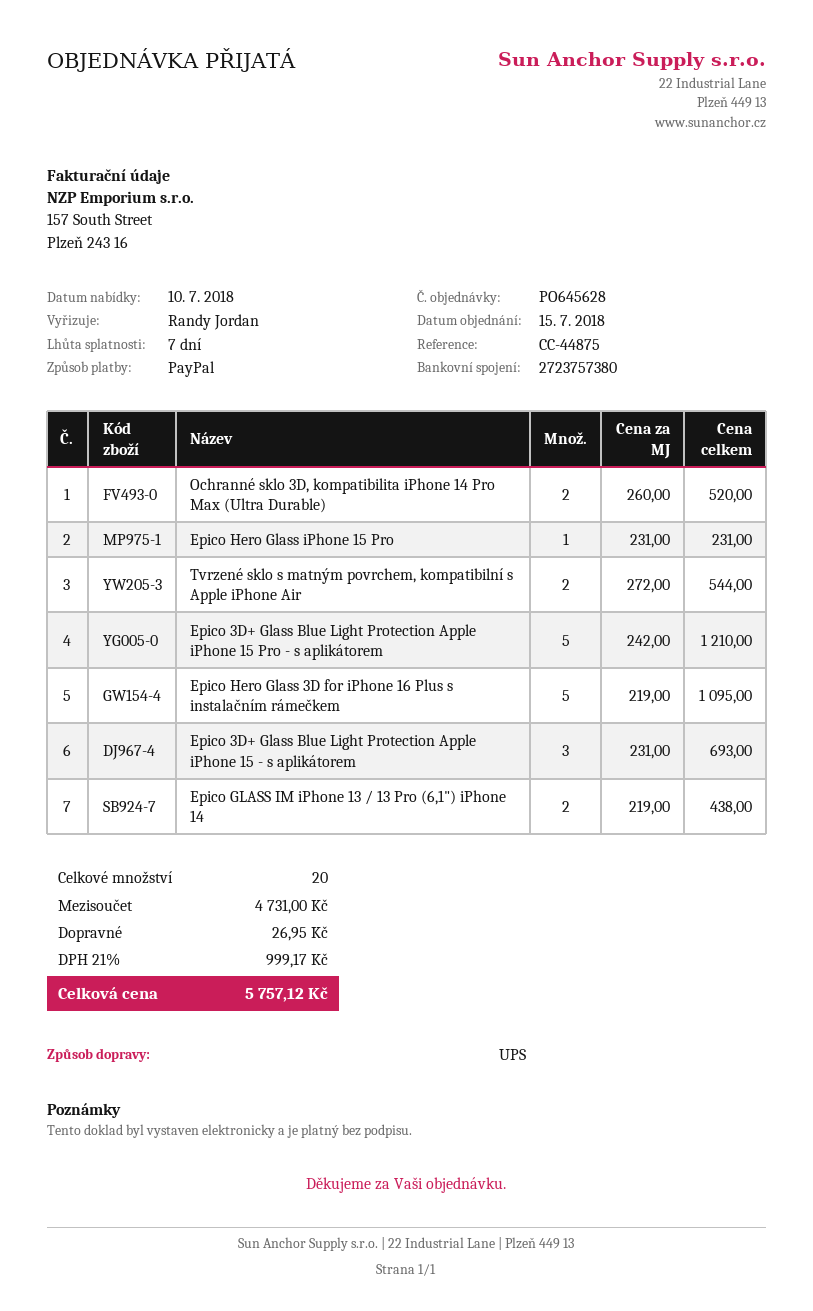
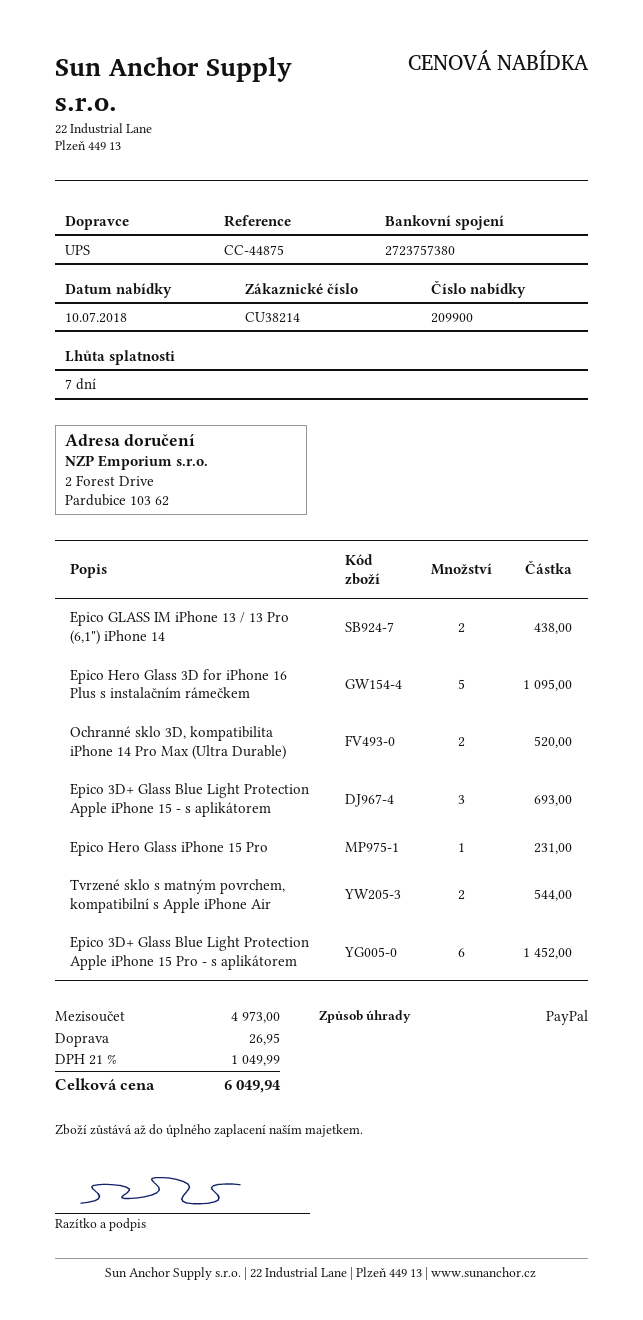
Epico 3D+ Glass Blue Light Protection Apple iPhone 15 Pro - s aplikátorem: 5 for 1210.00 -> 6 for 1452.00
subtotal: 4731.00 -> 4973.00
tax: 21% = 999.17 -> 21% = 1049.99
total: 5757.12 -> 6049.94

